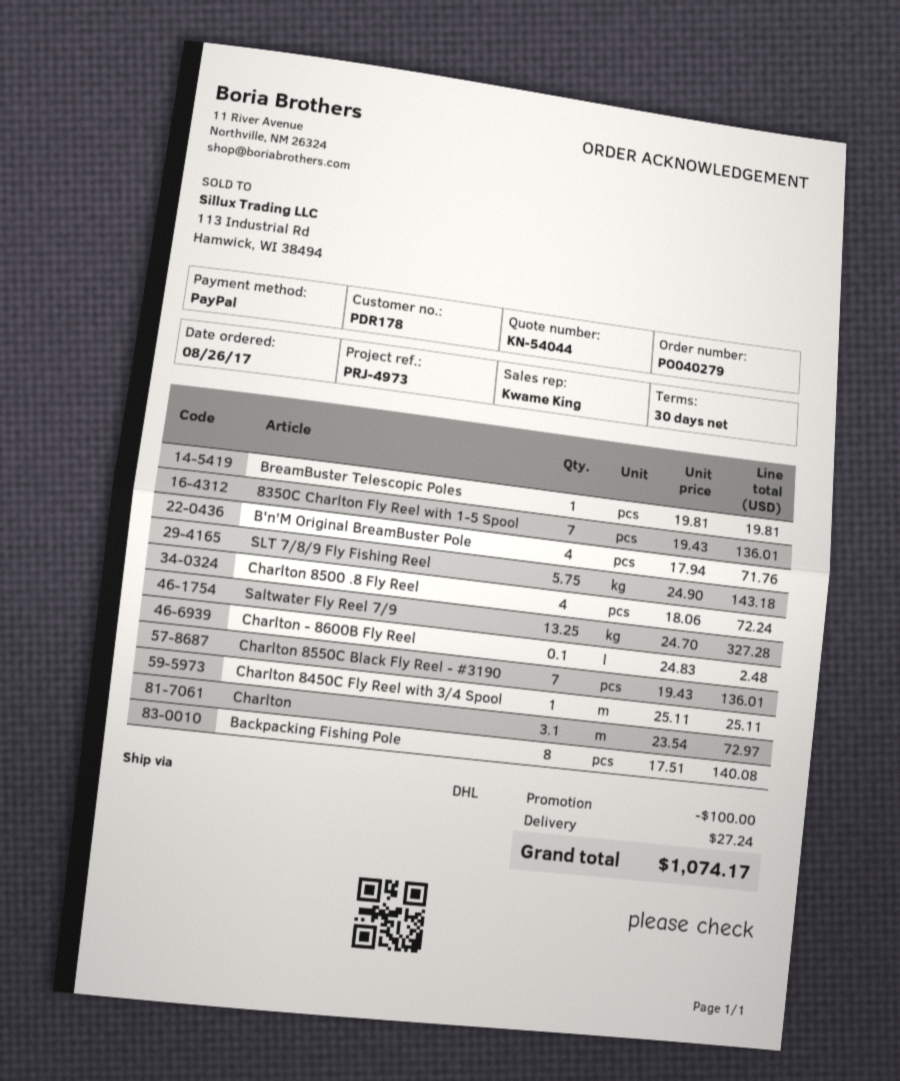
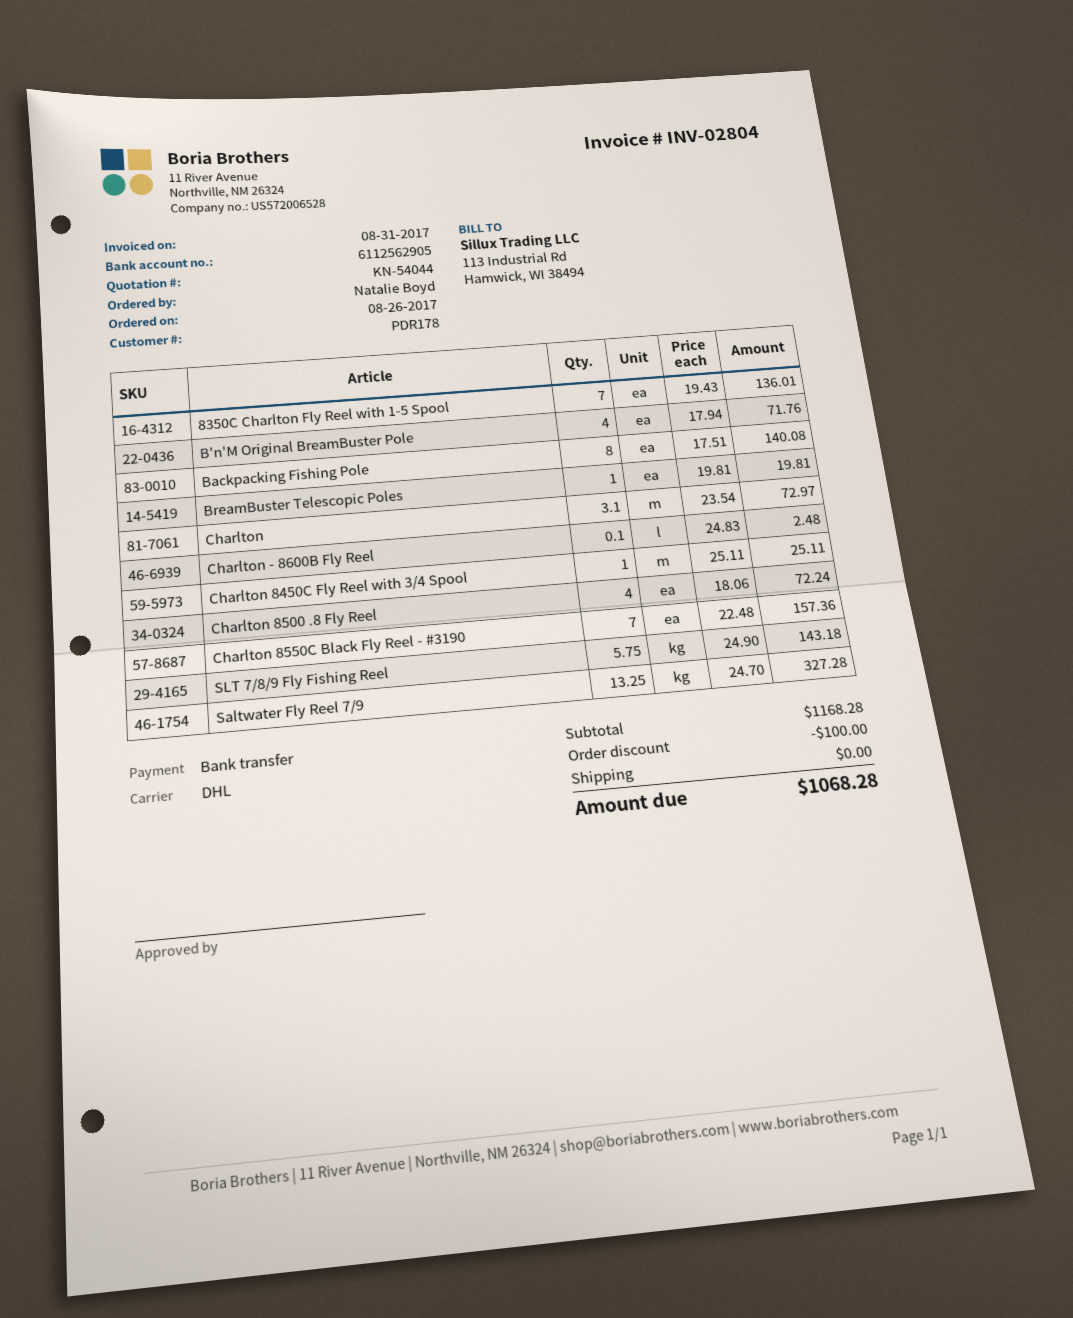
payment method: PayPal -> bank transfer
Charlton 8550C Black Fly Reel - #3190: 7 x 19.43 = 136.01 -> 7 x 22.48 = 157.36
shipping: 27.24 -> 0.00
total: 1074.17 -> 1068.28

